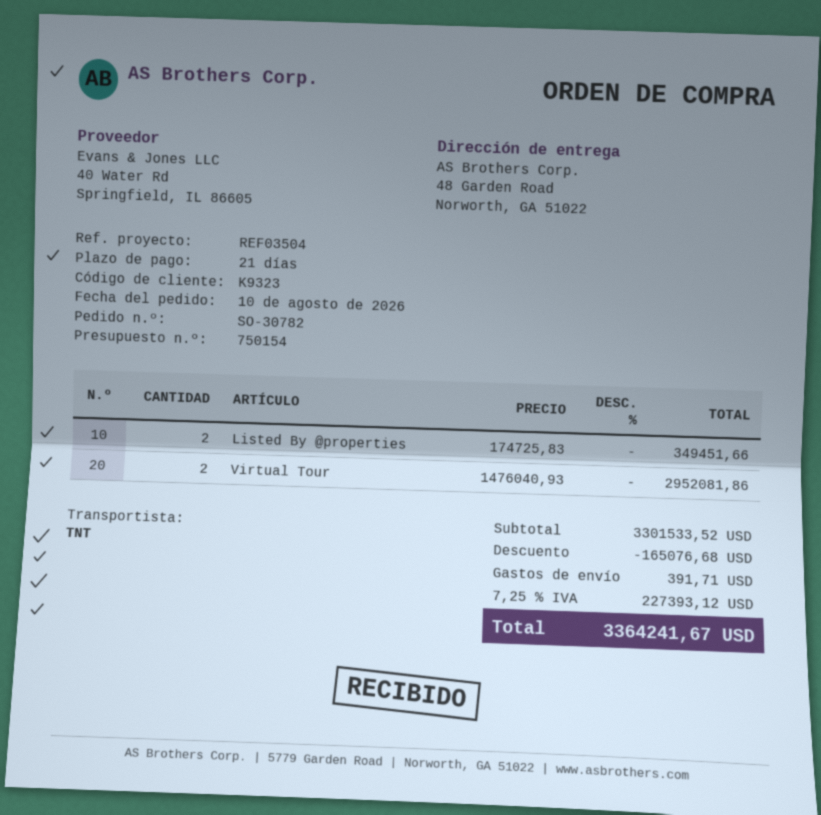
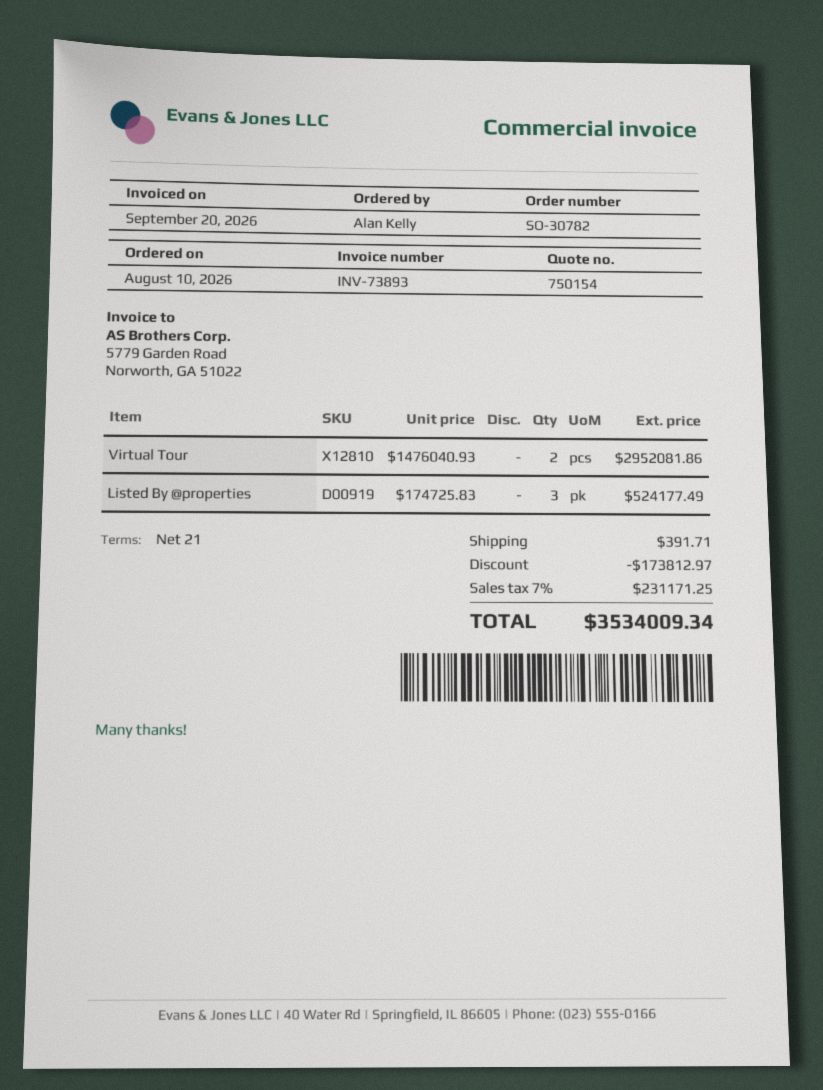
Listed By @properties: 2 x 174725.83 = 349451.66 -> 3 x 174725.83 = 524177.49
discount: 165076.68 -> 173812.97
tax: 7.25% = 227393.12 -> 7% = 231171.25
total: 3364241.67 -> 3534009.34

